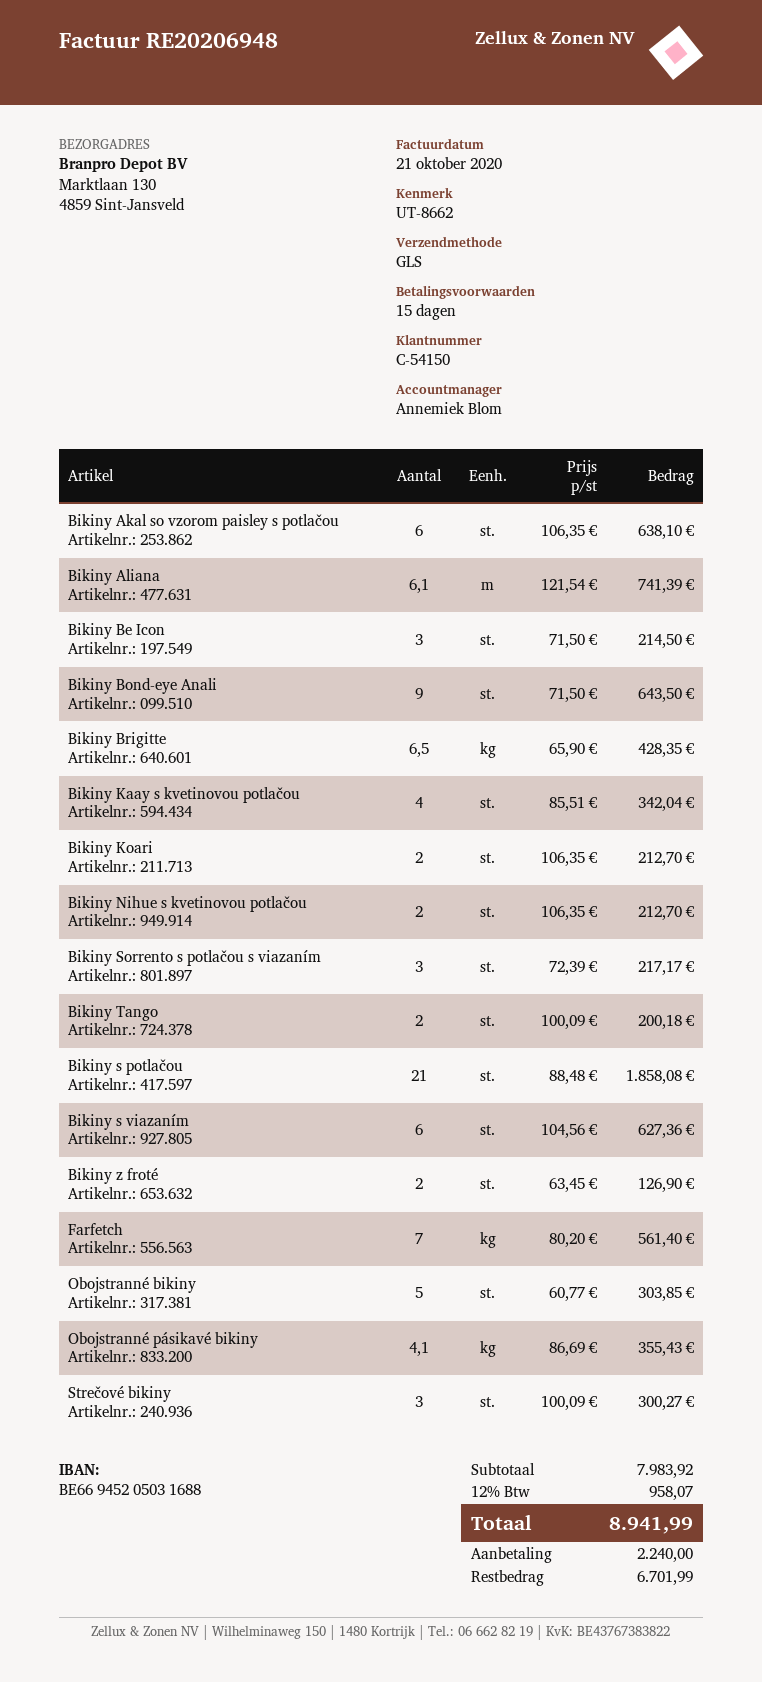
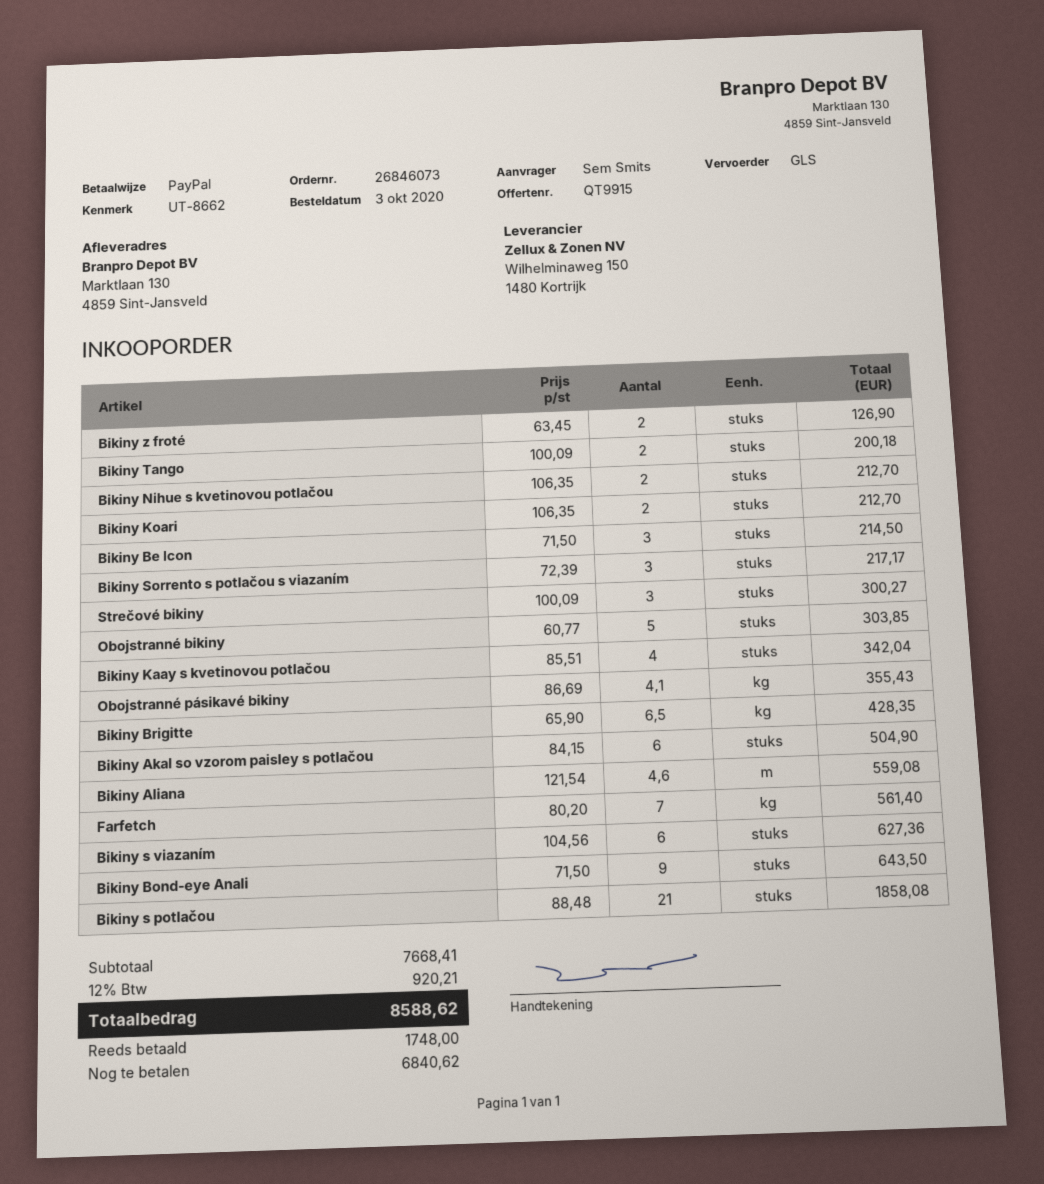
Bikiny Akal so vzorom paisley s potlačou: 6 x 106.35 = 638.10 -> 6 x 84.15 = 504.90
Bikiny Aliana: 6.1 x 121.54 = 741.39 -> 4.6 x 121.54 = 559.08
subtotal: 7983.92 -> 7668.41
tax: 12% = 958.07 -> 12% = 920.21
total: 8941.99 -> 8588.62
deposit: 2240.00 -> 1748.00
balance: 6701.99 -> 6840.62

